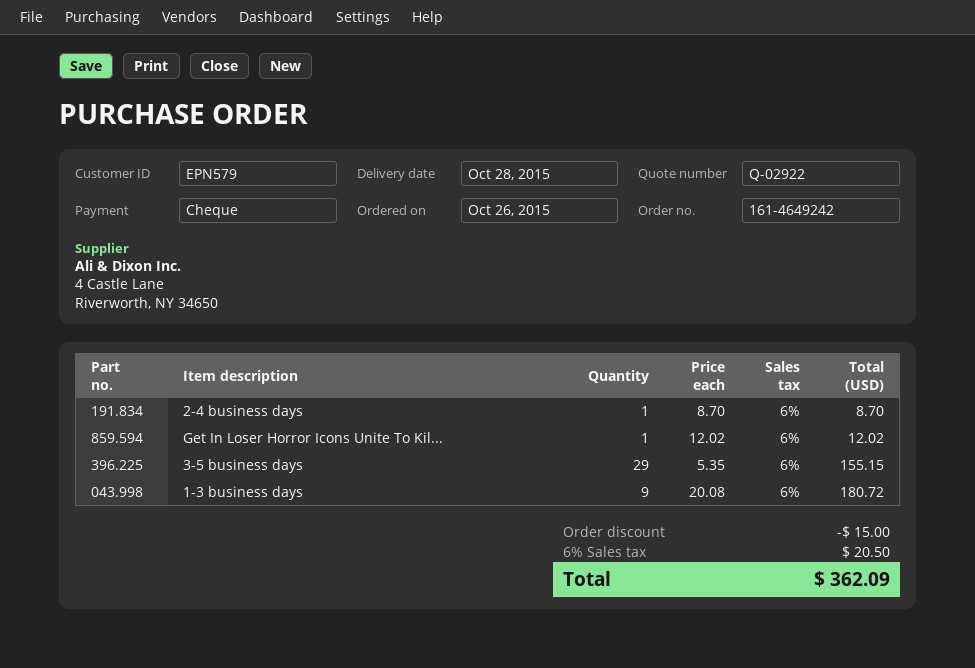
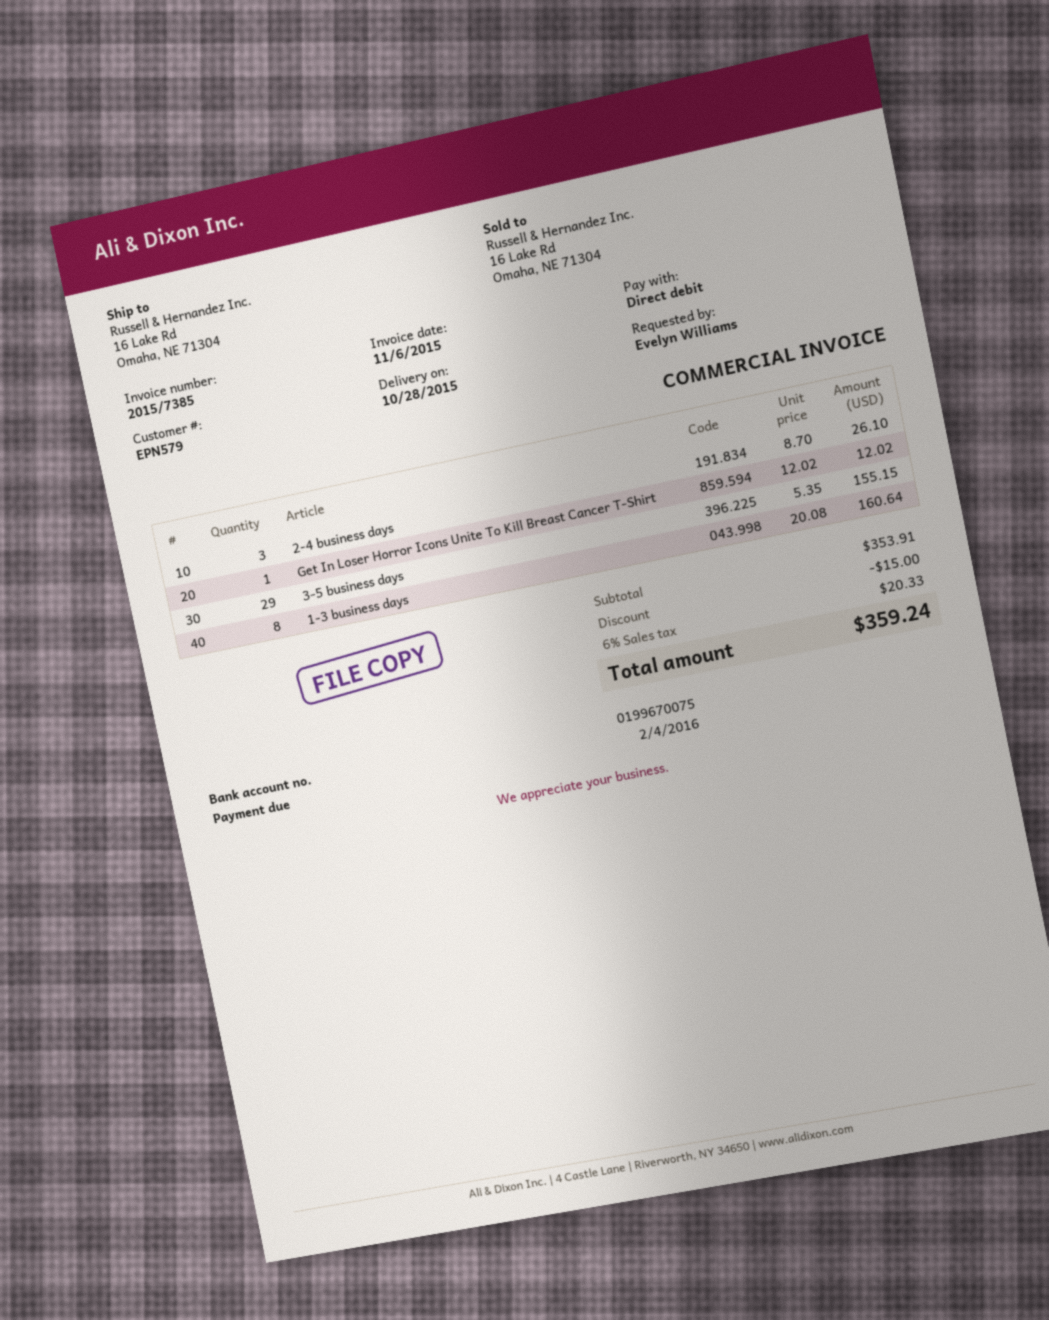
payment method: cheque -> direct debit
2-4 business days: 1 x 8.70 = 8.70 -> 3 x 8.70 = 26.10
1-3 business days: 9 x 20.08 = 180.72 -> 8 x 20.08 = 160.64
tax: 6% = 20.50 -> 6% = 20.33
total: 362.09 -> 359.24

